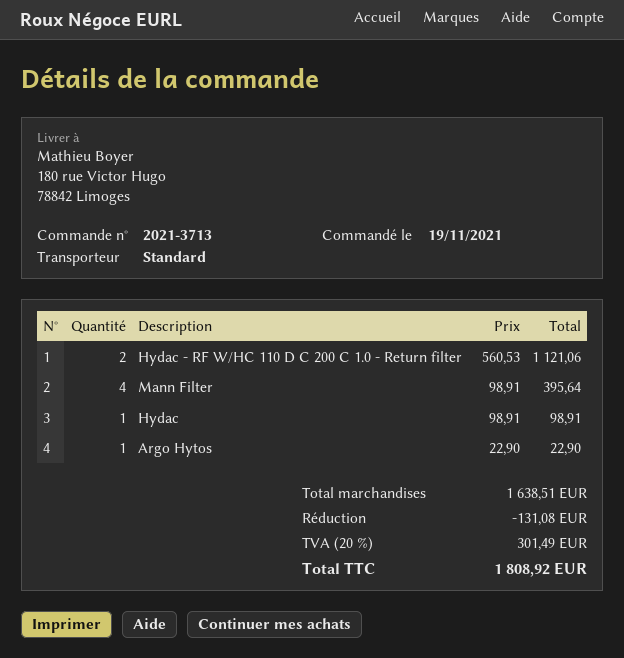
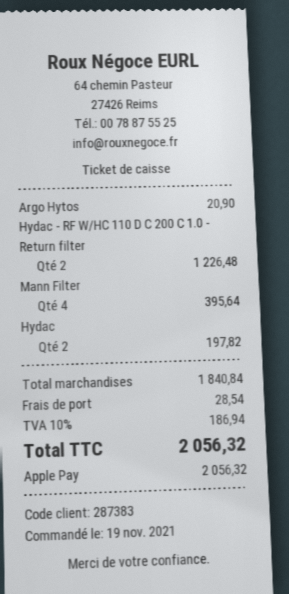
Hydac - RF W/HC 110 D C 200 C 1.0 - Return filter: 2 for 1121.06 -> 2 for 1226.48
Hydac: 1 for 98.91 -> 2 for 197.82
Argo Hytos: 1 for 22.90 -> 1 for 20.90
subtotal: 1638.51 -> 1840.84
discount: 131.08 -> none
shipping: none -> 28.54
tax: 20% = 301.49 -> 10% = 186.94
total: 1808.92 -> 2056.32

